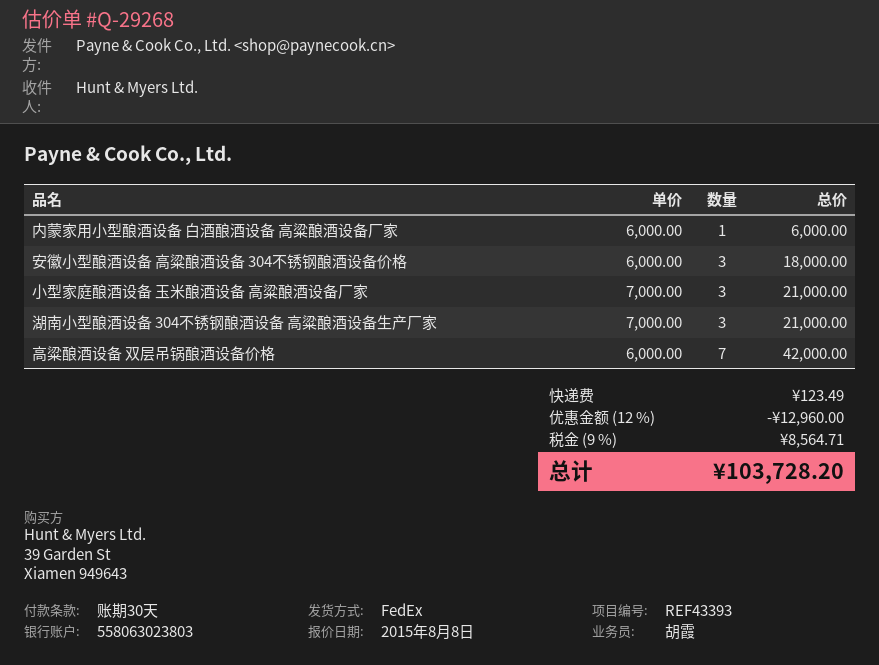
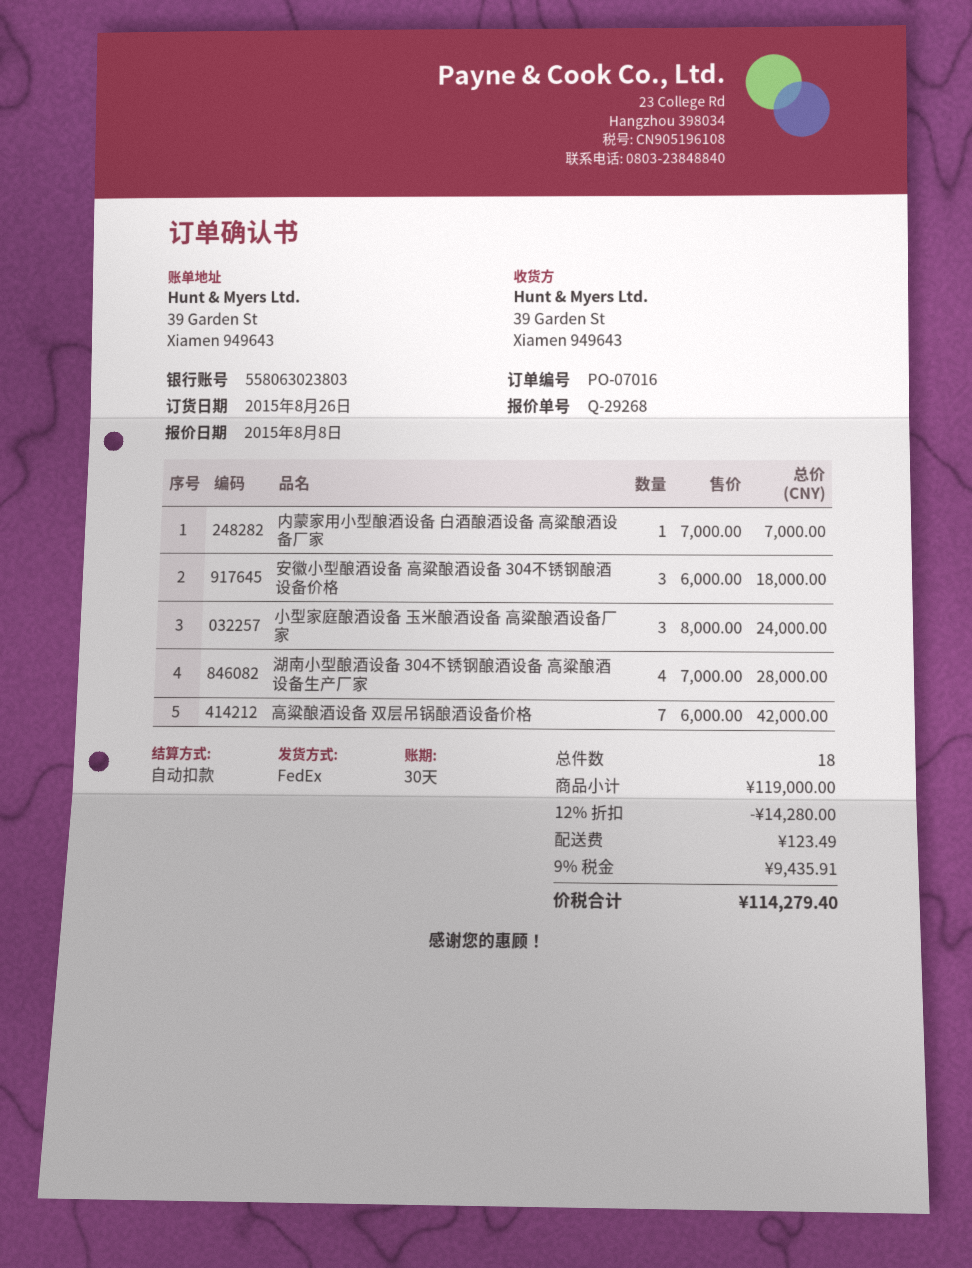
内蒙家用小型酿酒设备 白酒酿酒设备 高粱酿酒设备厂家: 1 x 6000.00 = 6000.00 -> 1 x 7000.00 = 7000.00
小型家庭酿酒设备 玉米酿酒设备 高粱酿酒设备厂家: 3 x 7000.00 = 21000.00 -> 3 x 8000.00 = 24000.00
湖南小型酿酒设备 304不锈钢酿酒设备 高粱酿酒设备生产厂家: 3 x 7000.00 = 21000.00 -> 4 x 7000.00 = 28000.00
discount: 12% = 12960.00 -> 12% = 14280.00
tax: 9% = 8564.71 -> 9% = 9435.91
total: 103728.20 -> 114279.40

